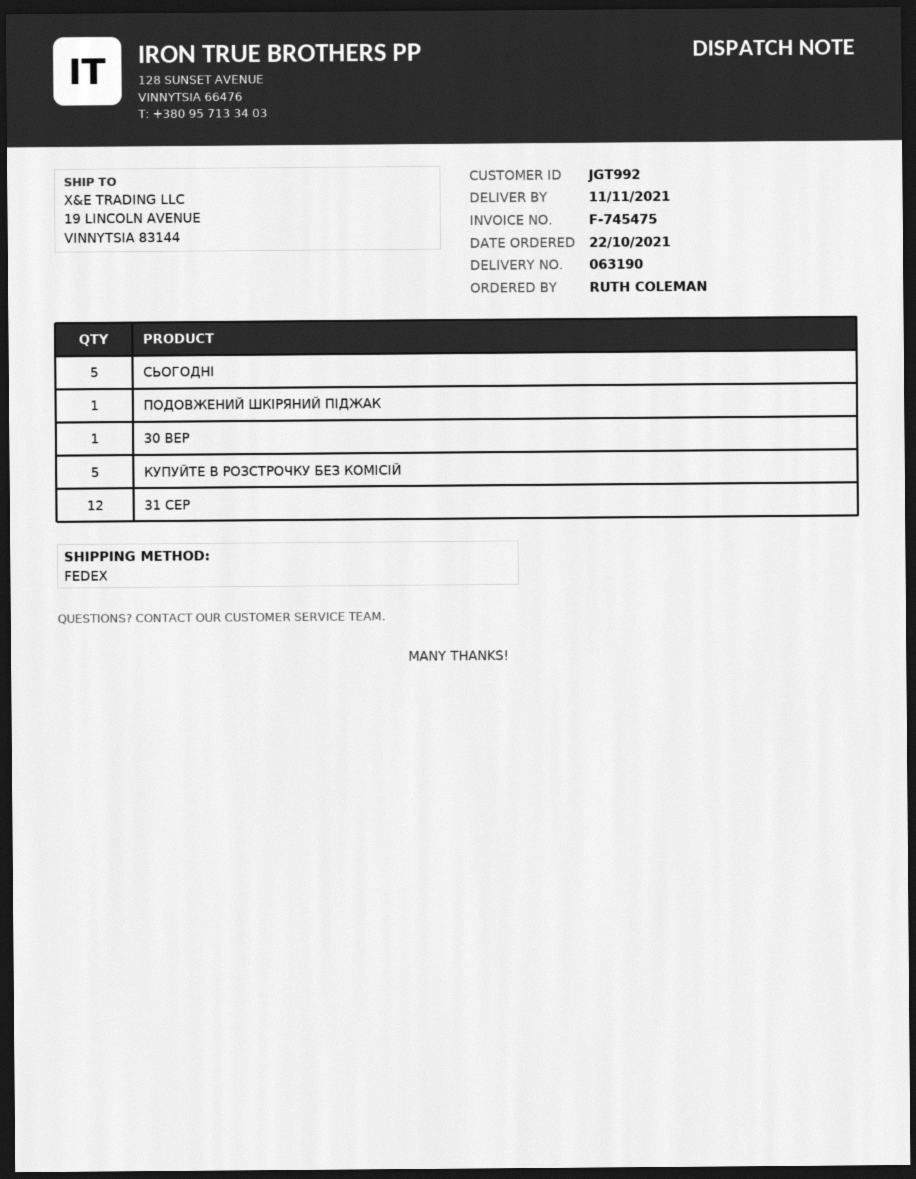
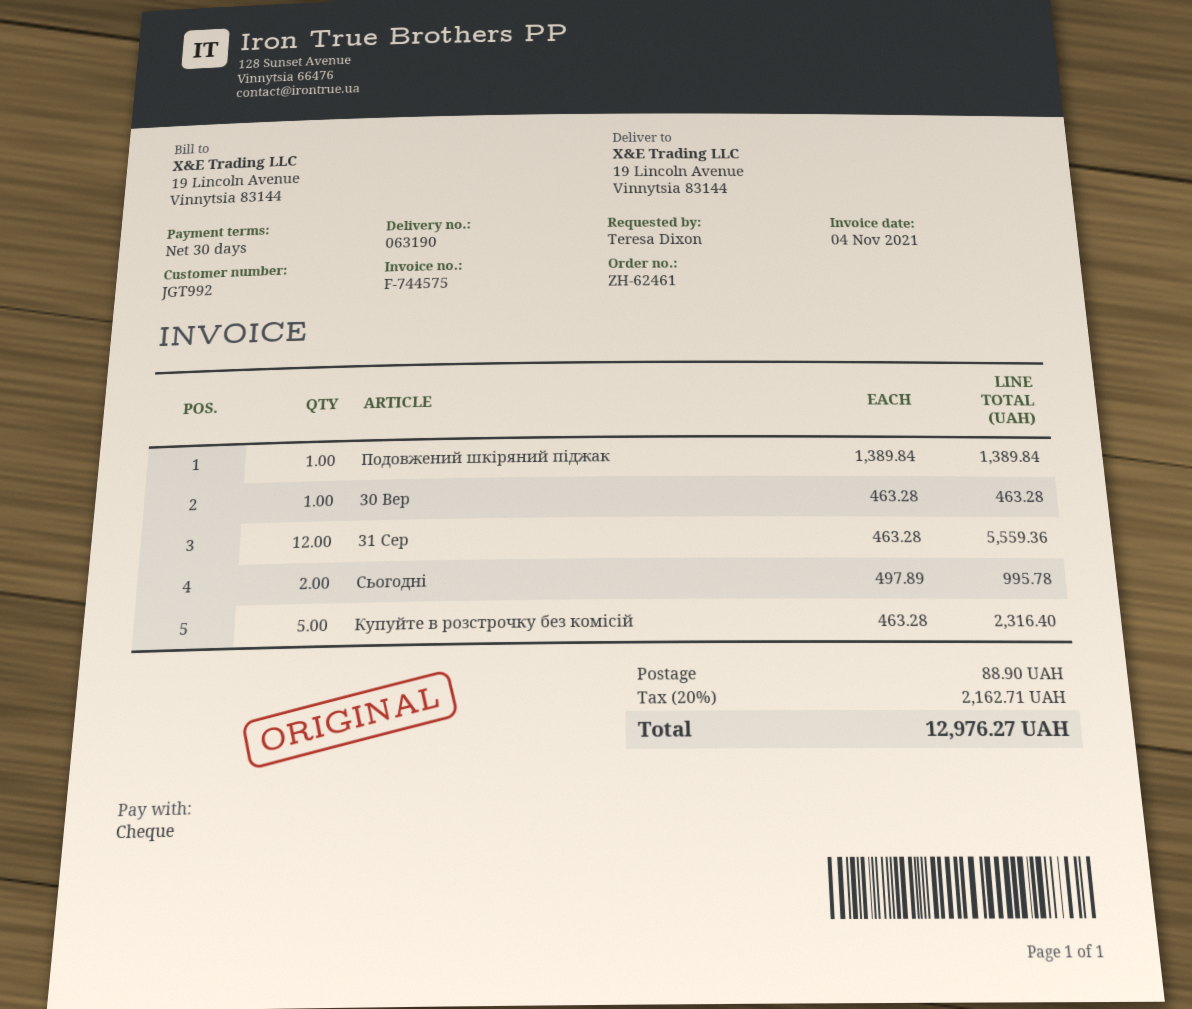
invoice number: F-745475 -> F-744575
ordered by: RUTH COLEMAN -> Teresa Dixon
СЬОГОДНІ: 5 -> 2

